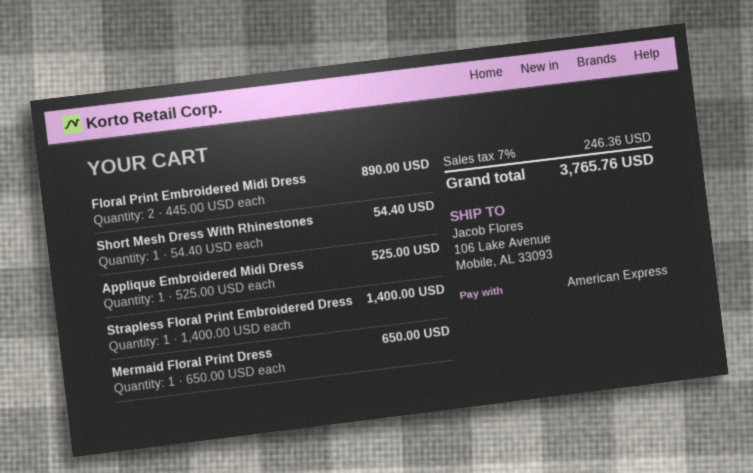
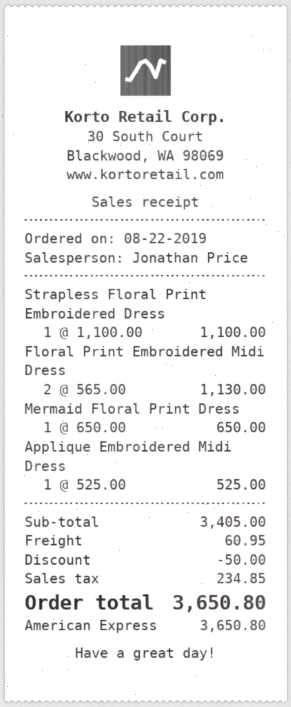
Floral Print Embroidered Midi Dress: 2 x 445.00 = 890.00 -> 2 x 565.00 = 1130.00
Short Mesh Dress With Rhinestones: 1 x 54.40 = 54.40 -> none
Strapless Floral Print Embroidered Dress: 1 x 1400.00 = 1400.00 -> 1 x 1100.00 = 1100.00
discount: none -> 50.00
shipping: none -> 60.95
tax: 246.36 -> 234.85
total: 3765.76 -> 3650.80

